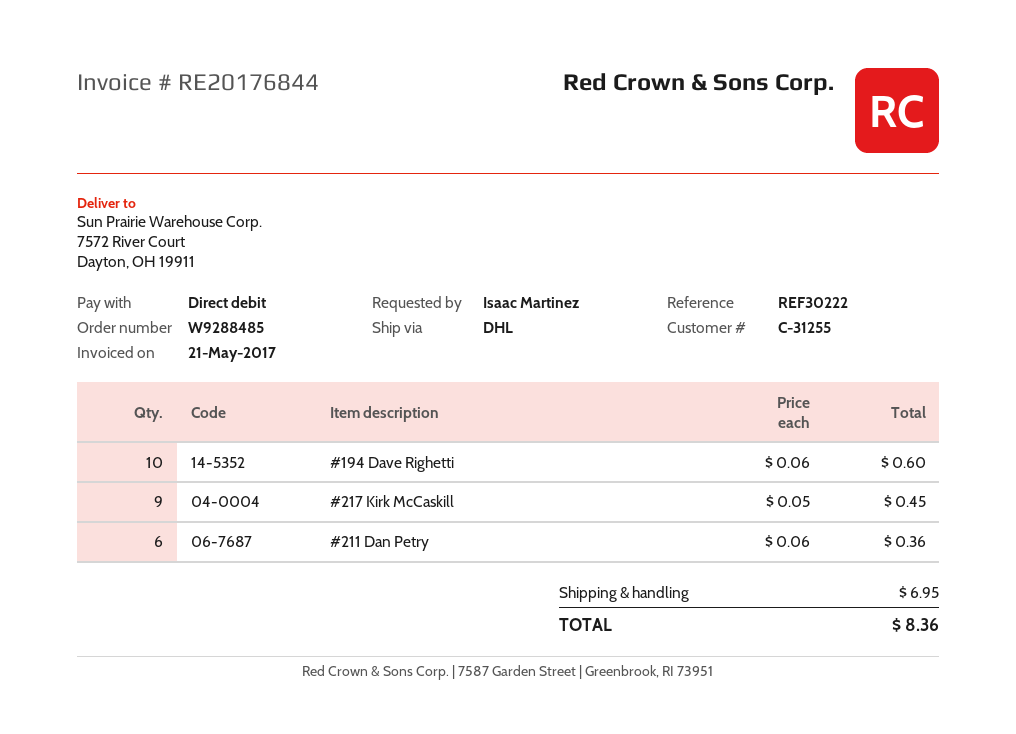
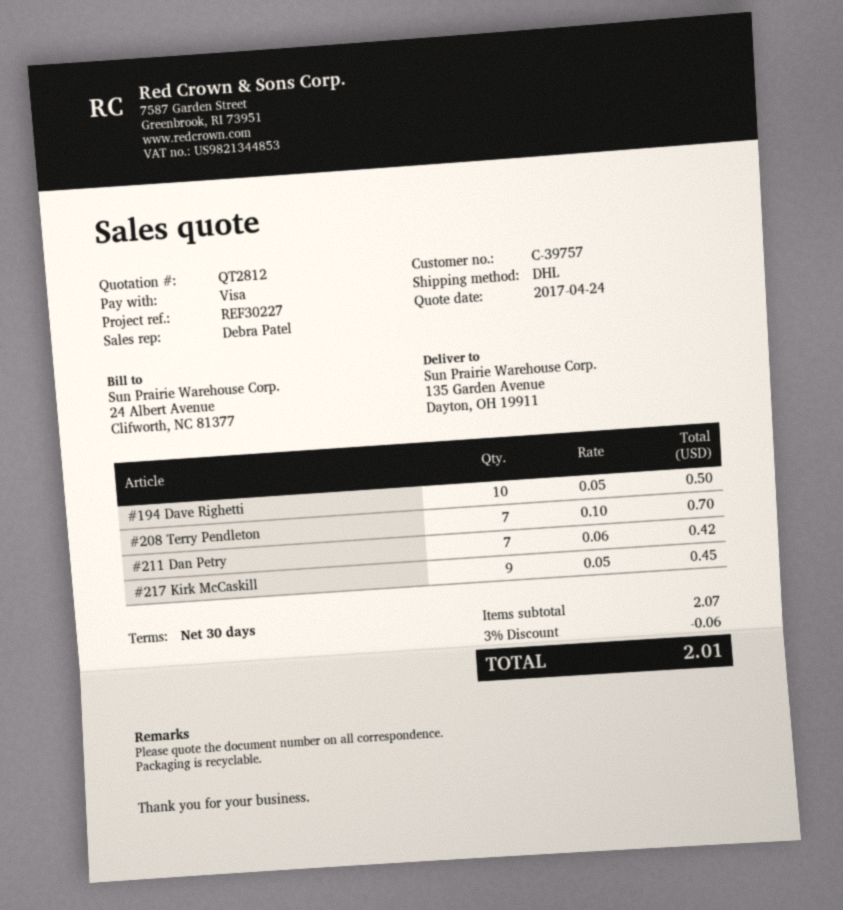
customer number: C-31255 -> C-39757
reference: REF30222 -> REF30227
payment method: direct debit -> Visa
ship to: 7572 River Court, Dayton, OH 19911 -> 135 Garden Avenue, Dayton, OH 19911
#194 Dave Righetti: 10 x 0.06 = 0.60 -> 10 x 0.05 = 0.50
#211 Dan Petry: 6 x 0.06 = 0.36 -> 7 x 0.06 = 0.42
#208 Terry Pendleton: none -> 7 x 0.10 = 0.70
discount: none -> 3% = 0.06
shipping: 6.95 -> none
total: 8.36 -> 2.01

